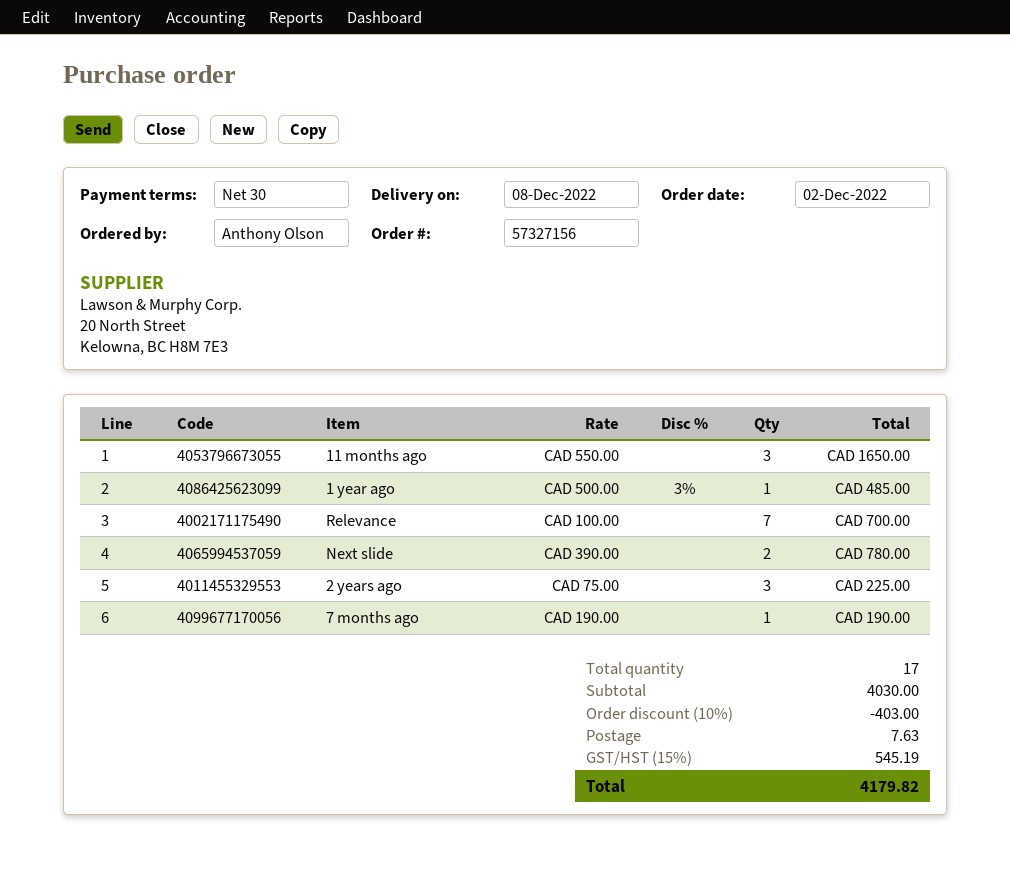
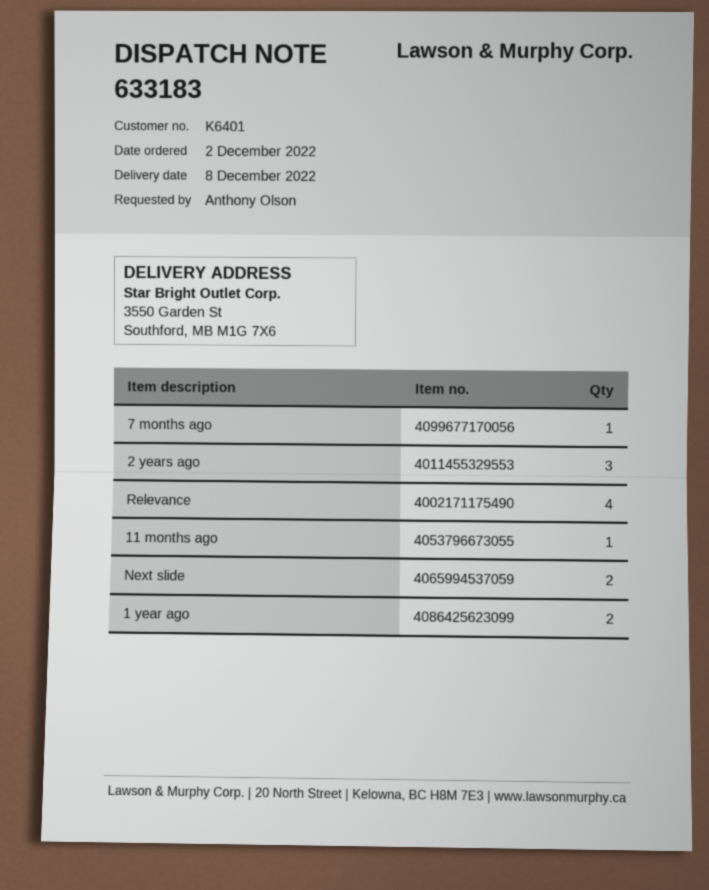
11 months ago: 3 -> 1
1 year ago: 1 -> 2
Relevance: 7 -> 4

